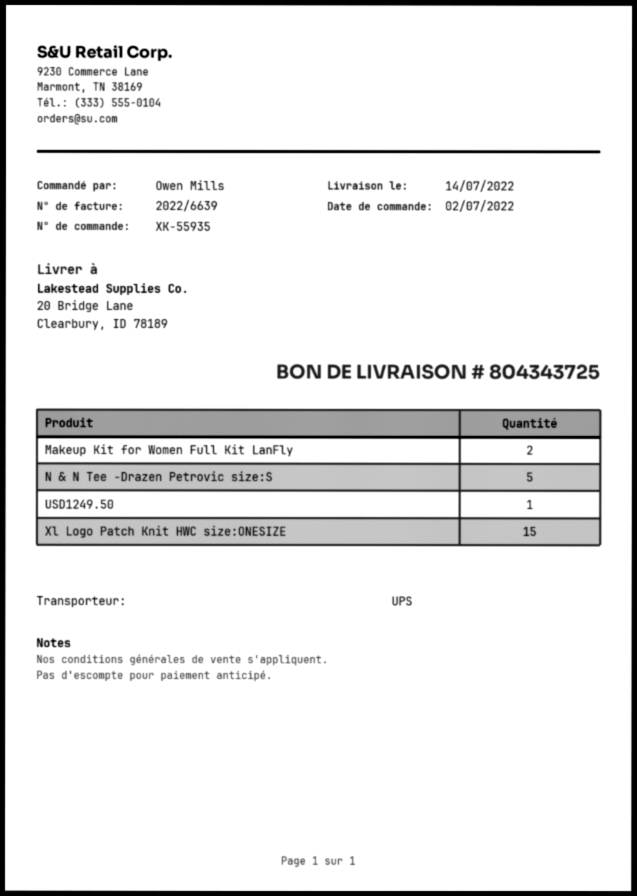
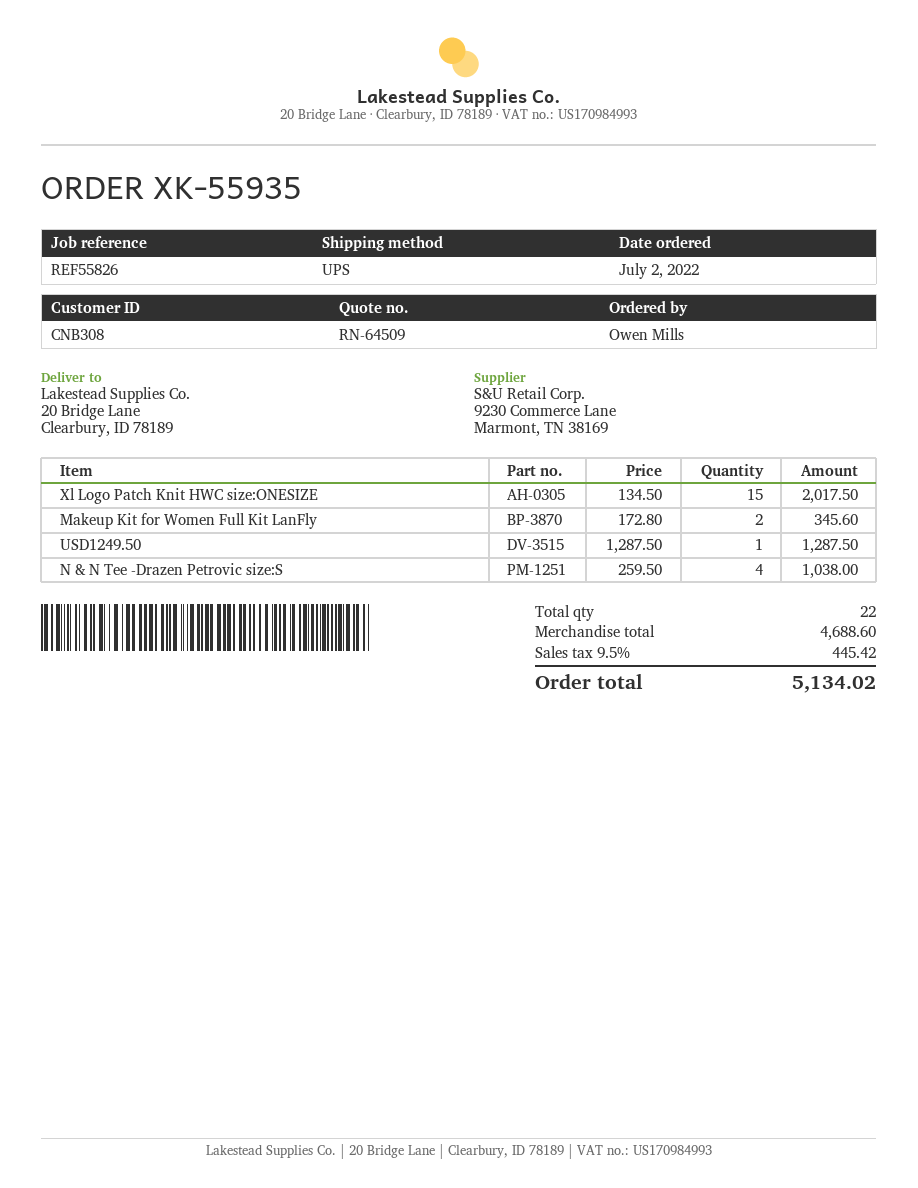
N & N Tee -Drazen Petrovic size:S: 5 -> 4

